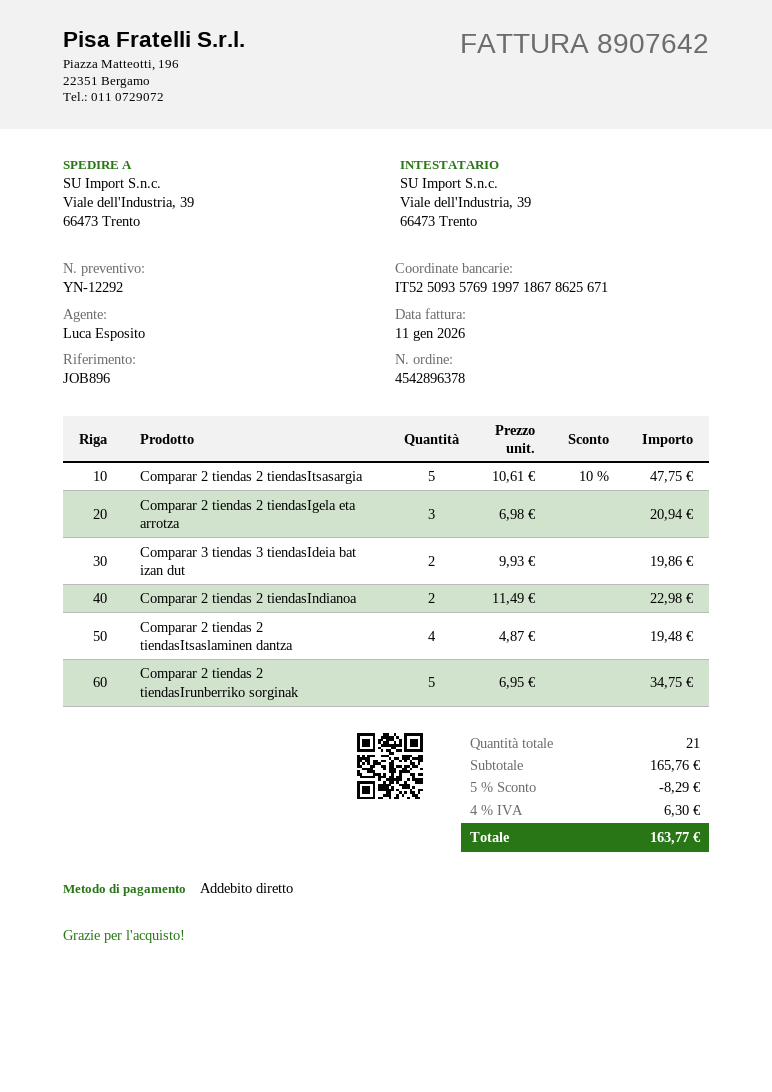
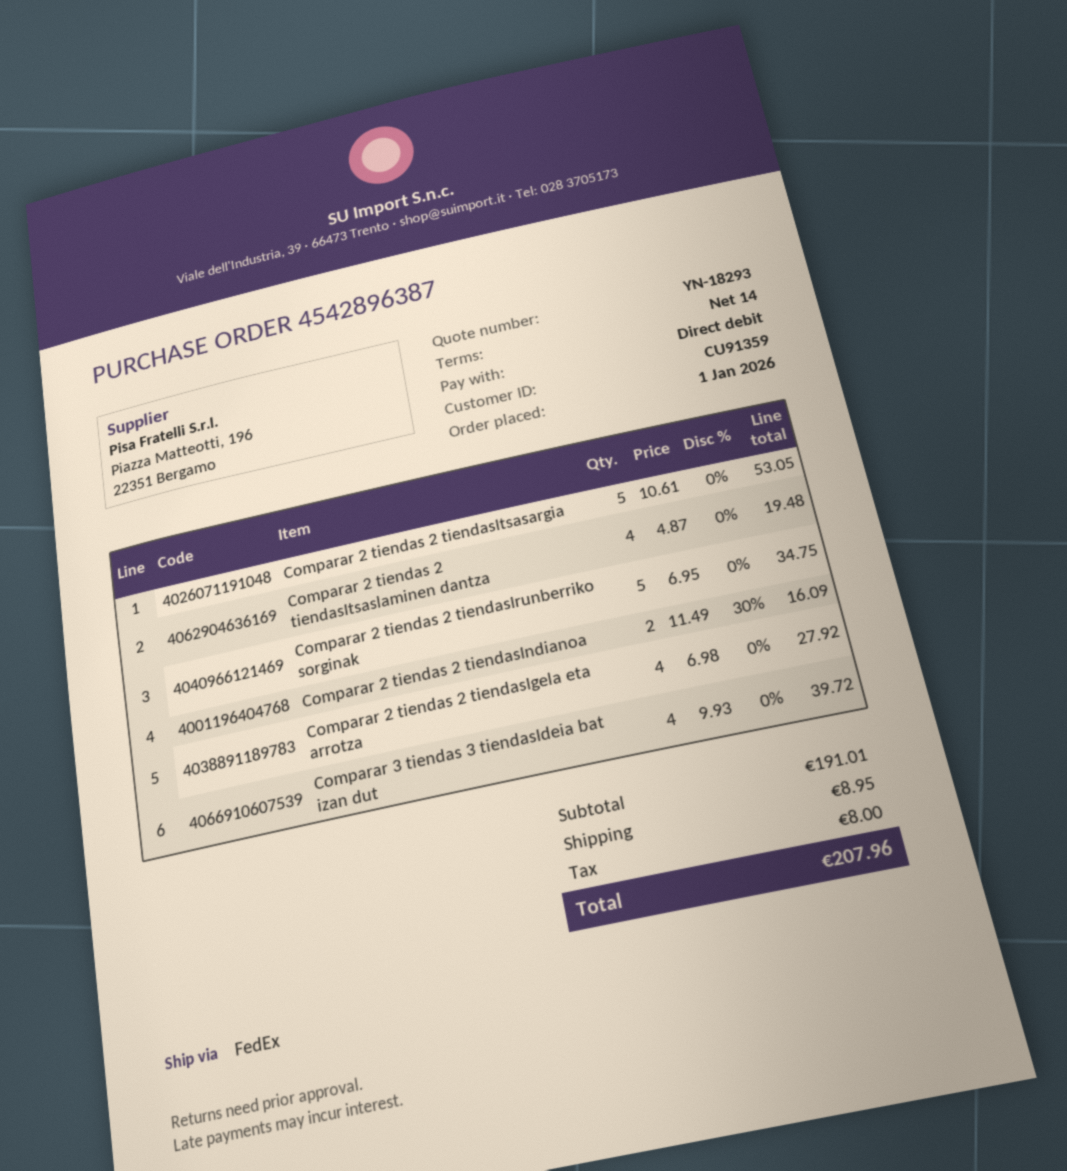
quote number: YN-12292 -> YN-18293
order number: 4542896378 -> 4542896387
Comparar 2 tiendas 2 tiendasItsasargia: 5 x 10.61 - 10% = 47.75 -> 5 x 10.61 = 53.05
Comparar 2 tiendas 2 tiendasIgela eta arrotza: 3 x 6.98 = 20.94 -> 4 x 6.98 = 27.92
Comparar 3 tiendas 3 tiendasIdeia bat izan dut: 2 x 9.93 = 19.86 -> 4 x 9.93 = 39.72
Comparar 2 tiendas 2 tiendasIndianoa: 2 x 11.49 = 22.98 -> 2 x 11.49 - 30% = 16.09
subtotal: 165.76 -> 191.01
discount: 5% = 8.29 -> none
shipping: none -> 8.95
tax: 6.30 -> 8.00
total: 163.77 -> 207.96

